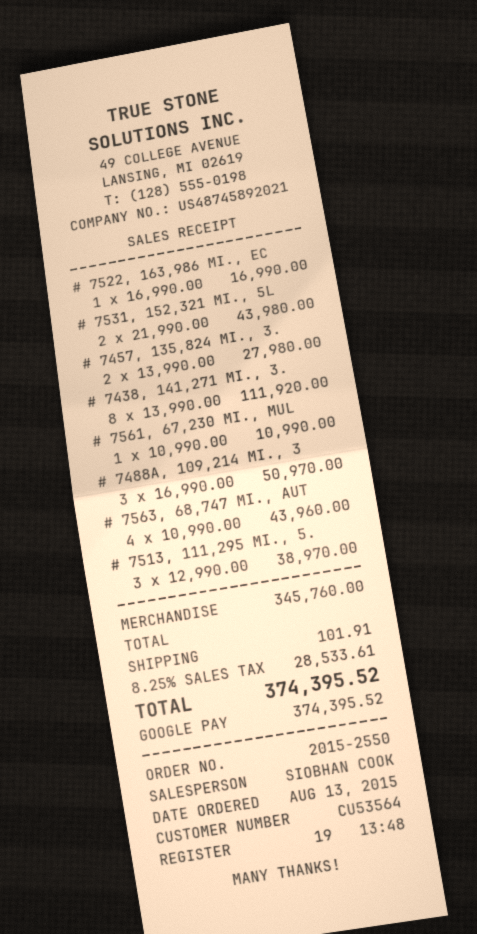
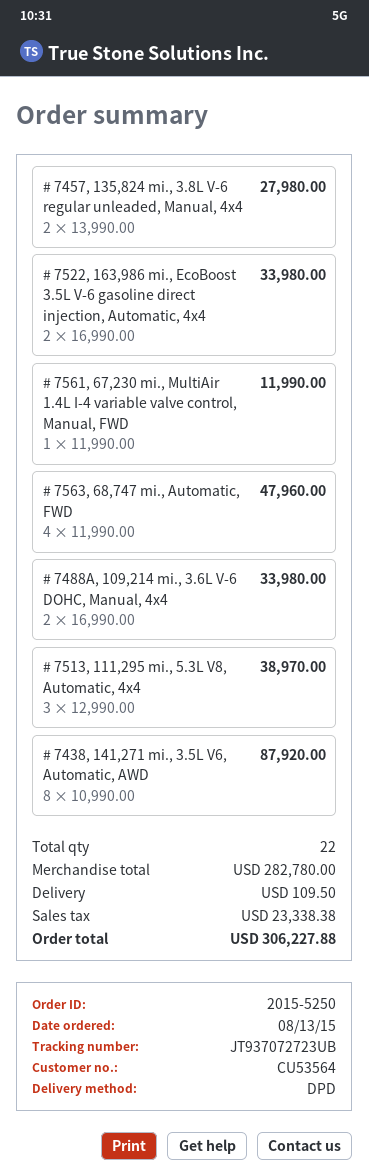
order number: 2015-2550 -> 2015-5250
# 7522, 163,986 MI., EC: 1 x 16990.00 = 16990.00 -> 2 x 16990.00 = 33980.00
# 7531, 152,321 MI., 5L: 2 x 21990.00 = 43980.00 -> none
# 7438, 141,271 MI., 3.: 8 x 13990.00 = 111920.00 -> 8 x 10990.00 = 87920.00
# 7561, 67,230 MI., MUL: 1 x 10990.00 = 10990.00 -> 1 x 11990.00 = 11990.00
# 7488A, 109,214 MI., 3: 3 x 16990.00 = 50970.00 -> 2 x 16990.00 = 33980.00
# 7563, 68,747 MI., AUT: 4 x 10990.00 = 43960.00 -> 4 x 11990.00 = 47960.00
subtotal: 345760.00 -> 282780.00
shipping: 101.91 -> 109.50
tax: 28533.61 -> 23338.38
total: 374395.52 -> 306227.88

